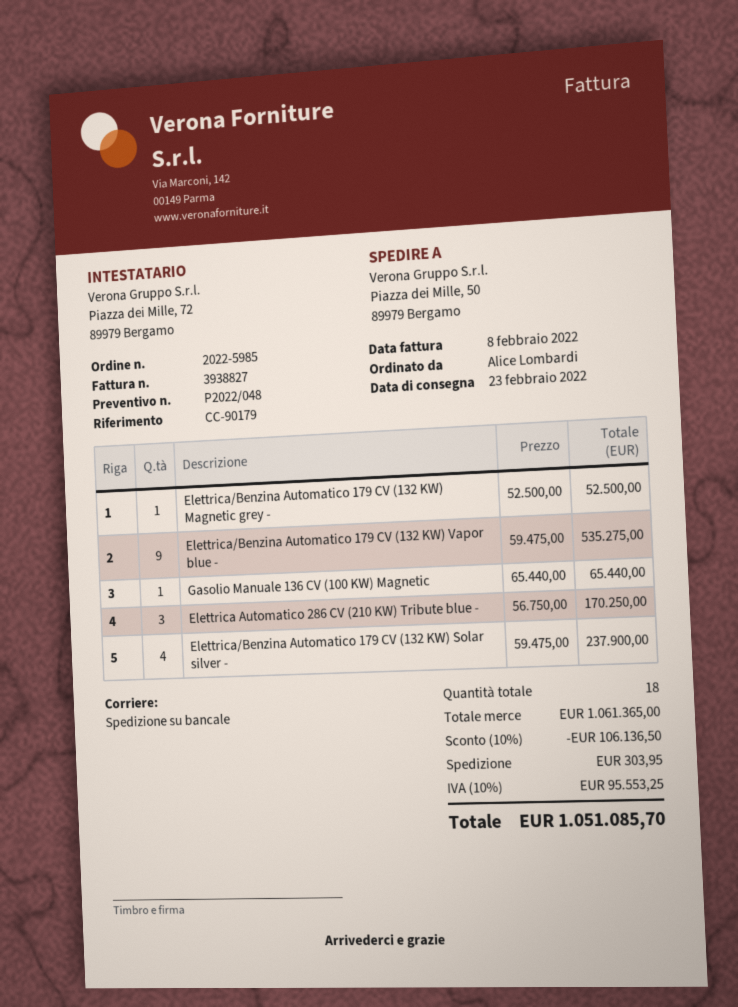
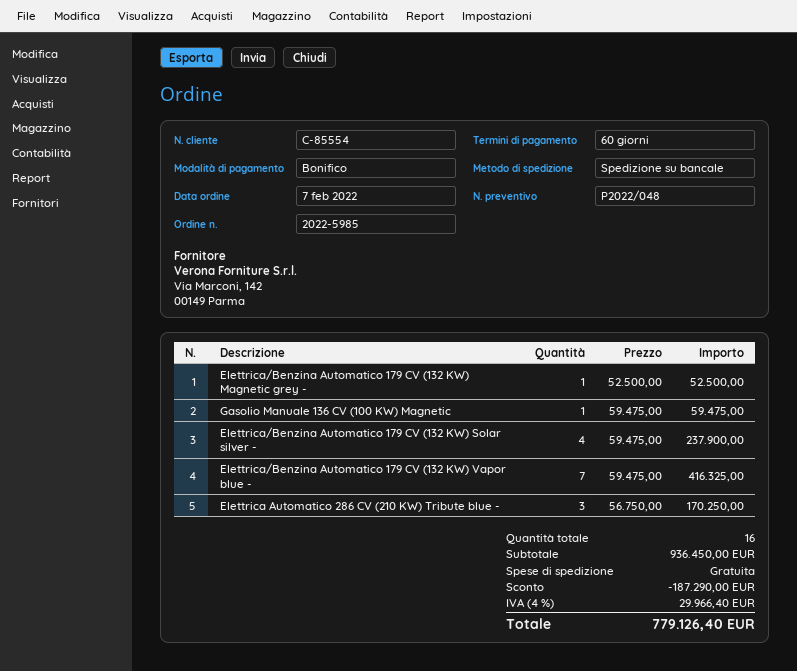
Elettrica/Benzina Automatico 179 CV (132 KW) Vapor blue -: 9 x 59475.00 = 535275.00 -> 7 x 59475.00 = 416325.00
Gasolio Manuale 136 CV (100 KW) Magnetic: 1 x 65440.00 = 65440.00 -> 1 x 59475.00 = 59475.00
total quantity: 18 -> 16
subtotal: 1061365.00 -> 936450.00
discount: 106136.50 -> 187290.00
shipping: 303.95 -> 0.00
tax: 10% = 95553.25 -> 4% = 29966.40
total: 1051085.70 -> 779126.40

